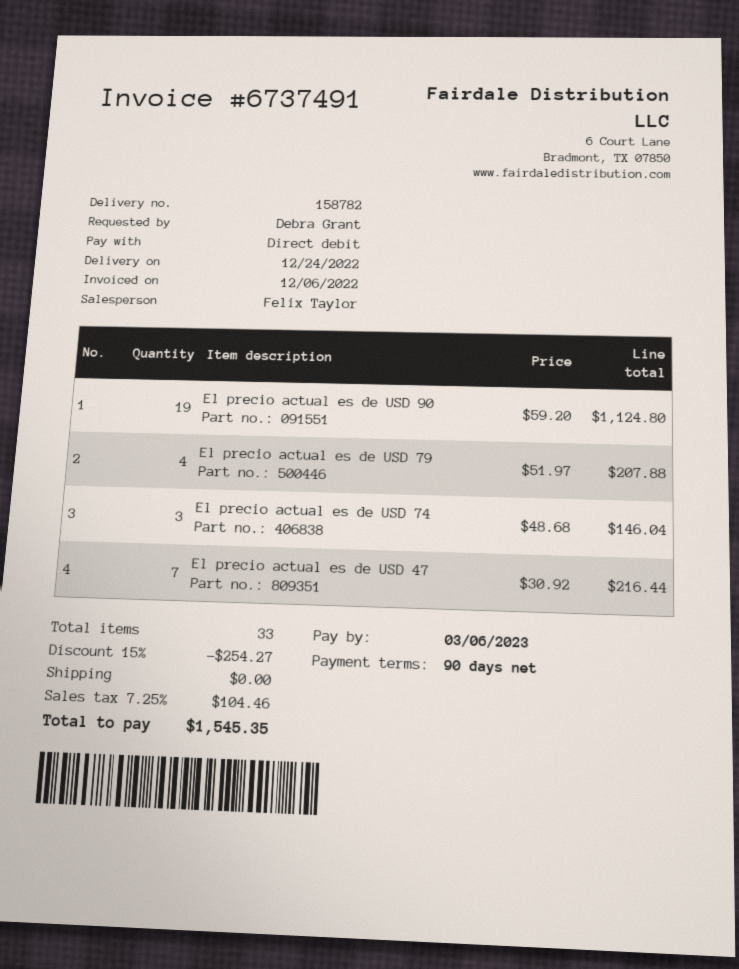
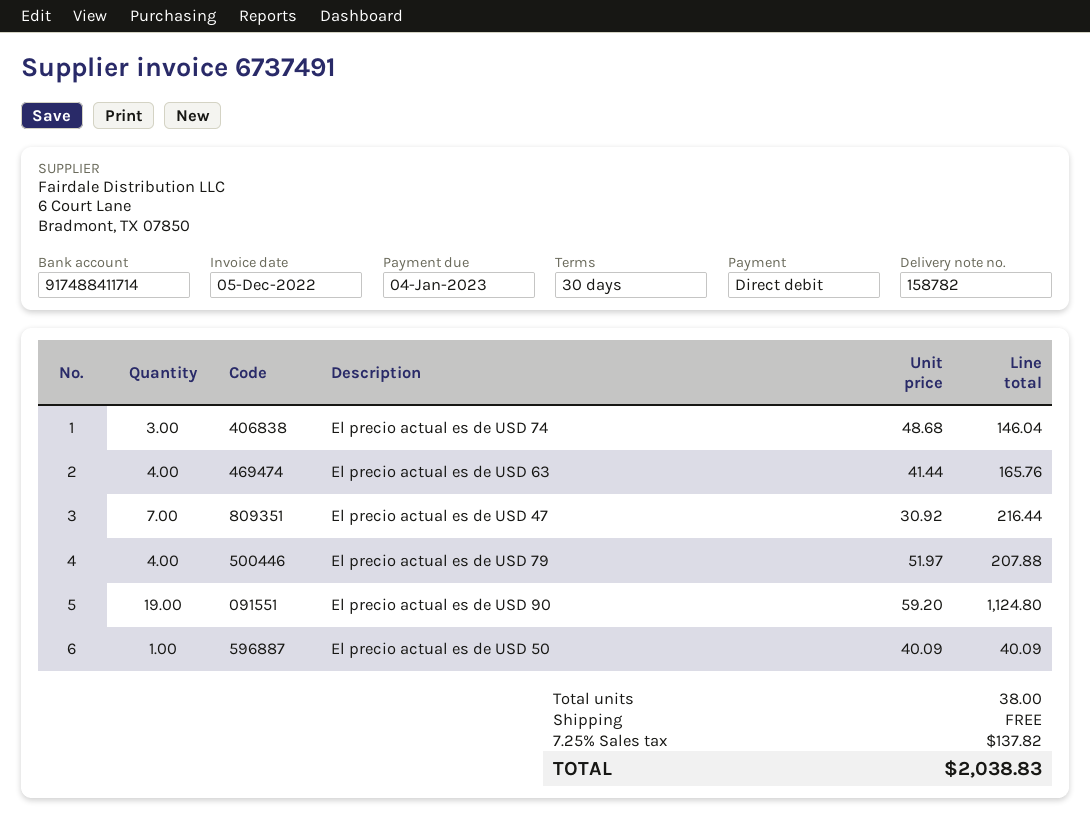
invoice date: 2022-12-06 -> 2022-12-05
payment terms: 90 days -> 30 days
due date: 2023-03-06 -> 2023-01-04
El precio actual es de USD 63: none -> 4 x 41.44 = 165.76
El precio actual es de USD 50: none -> 1 x 40.09 = 40.09
total quantity: 33 -> 38
discount: 15% = 254.27 -> none
tax: 7.25% = 104.46 -> 7.25% = 137.82
total: 1545.35 -> 2038.83

